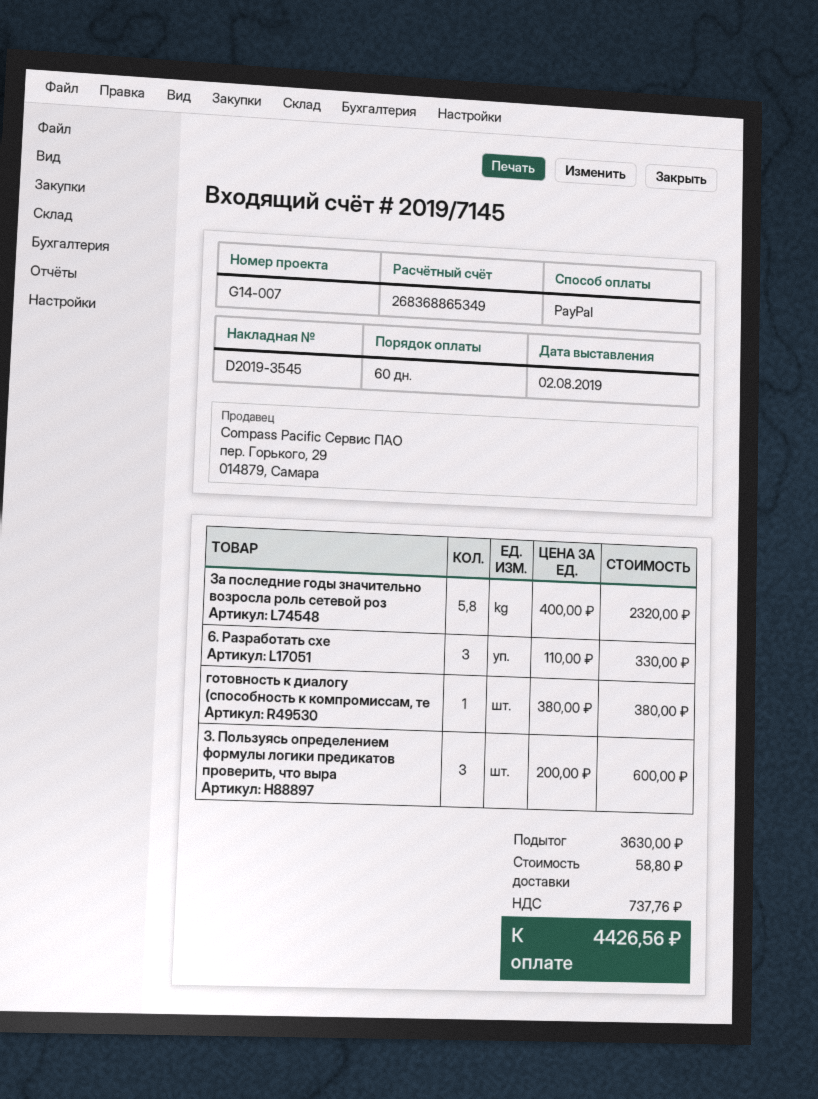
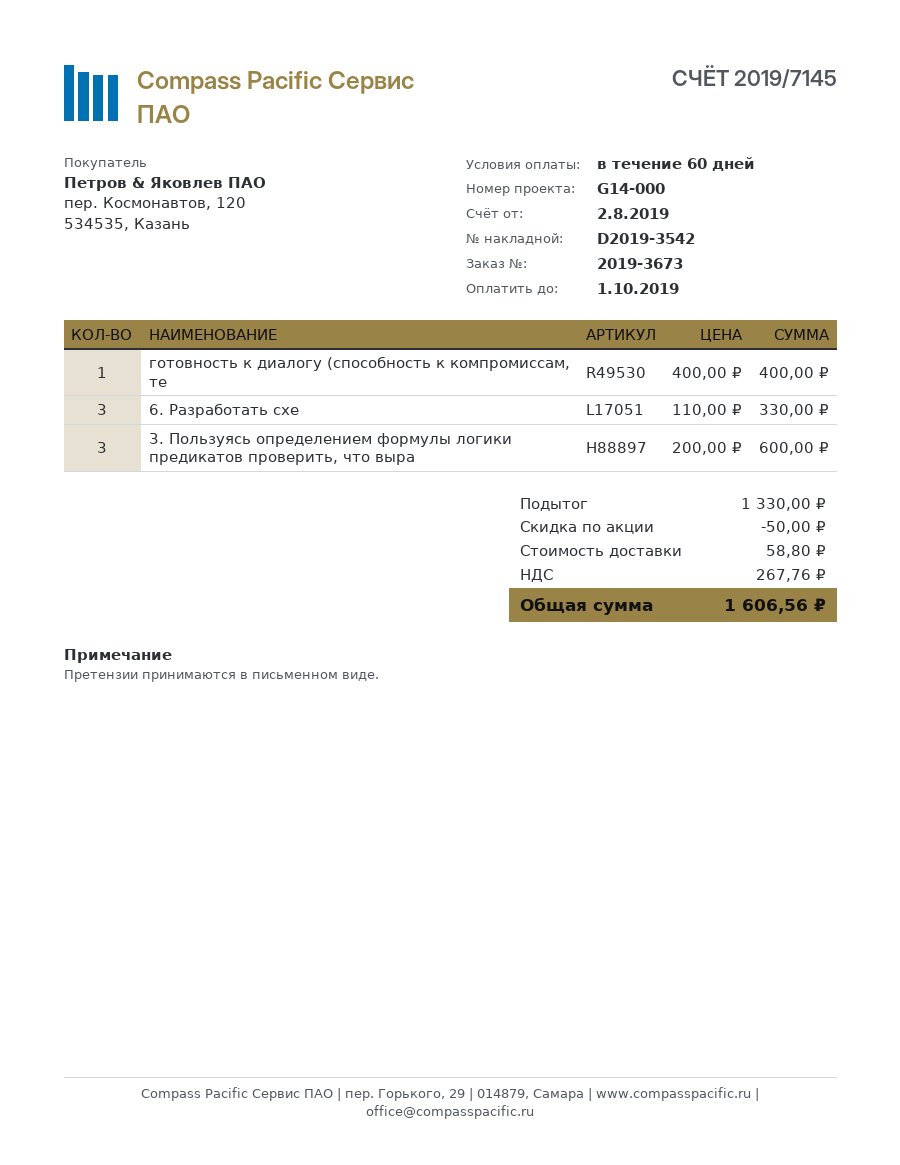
delivery note number: D2019-3545 -> D2019-3542
reference: G14-007 -> G14-000
За последние годы значительно возросла роль сетевой роз: 5.8 x 400.00 = 2320.00 -> none
готовность к диалогу (способность к компромиссам, те: 1 x 380.00 = 380.00 -> 1 x 400.00 = 400.00
subtotal: 3630.00 -> 1330.00
discount: none -> 50.00
tax: 737.76 -> 267.76
total: 4426.56 -> 1606.56

